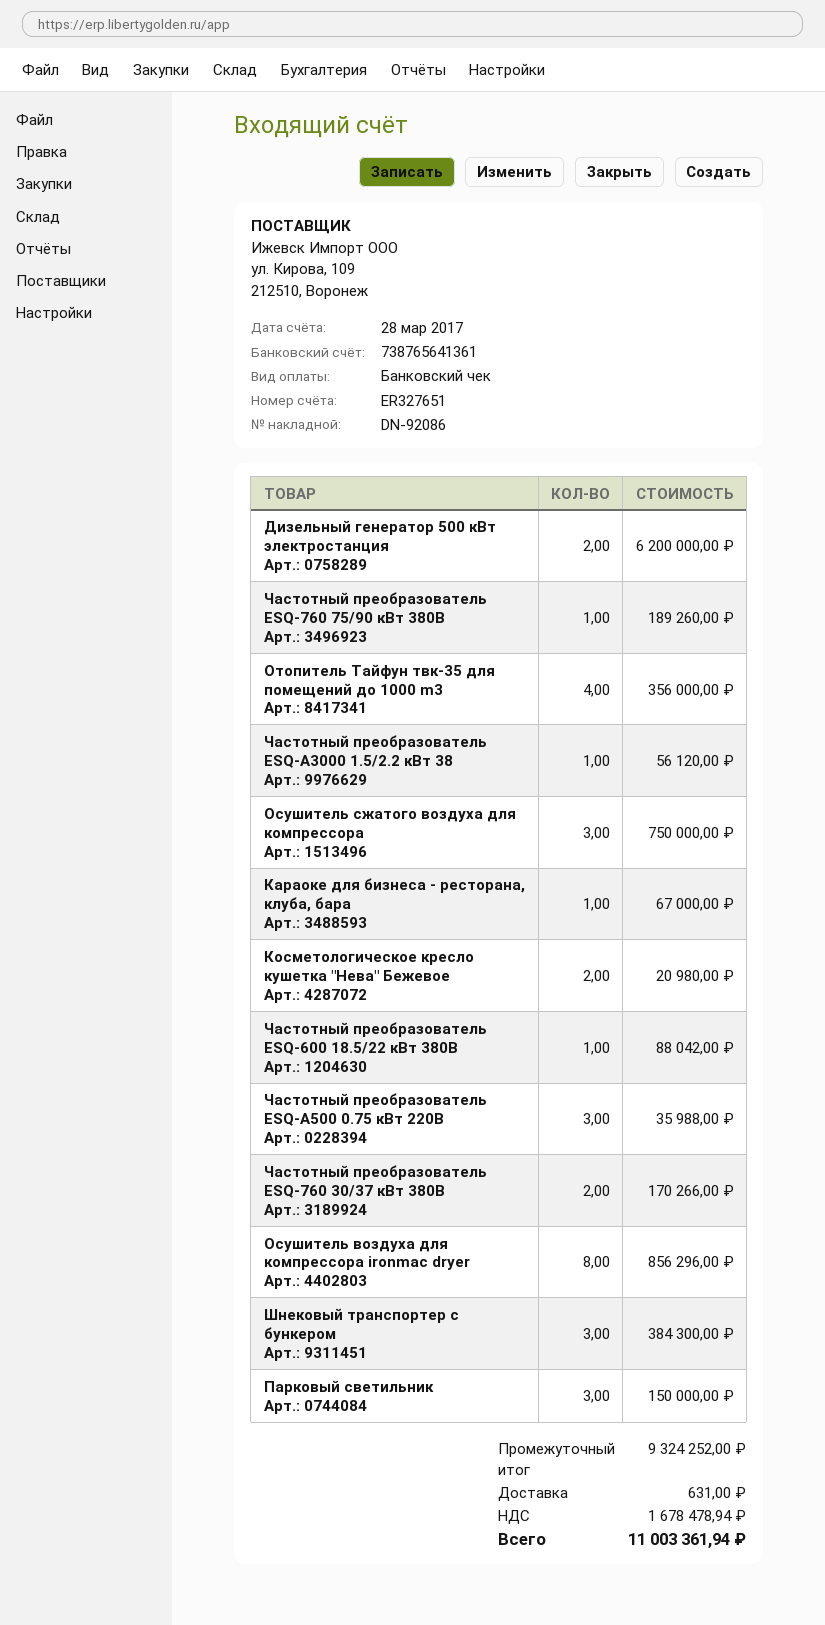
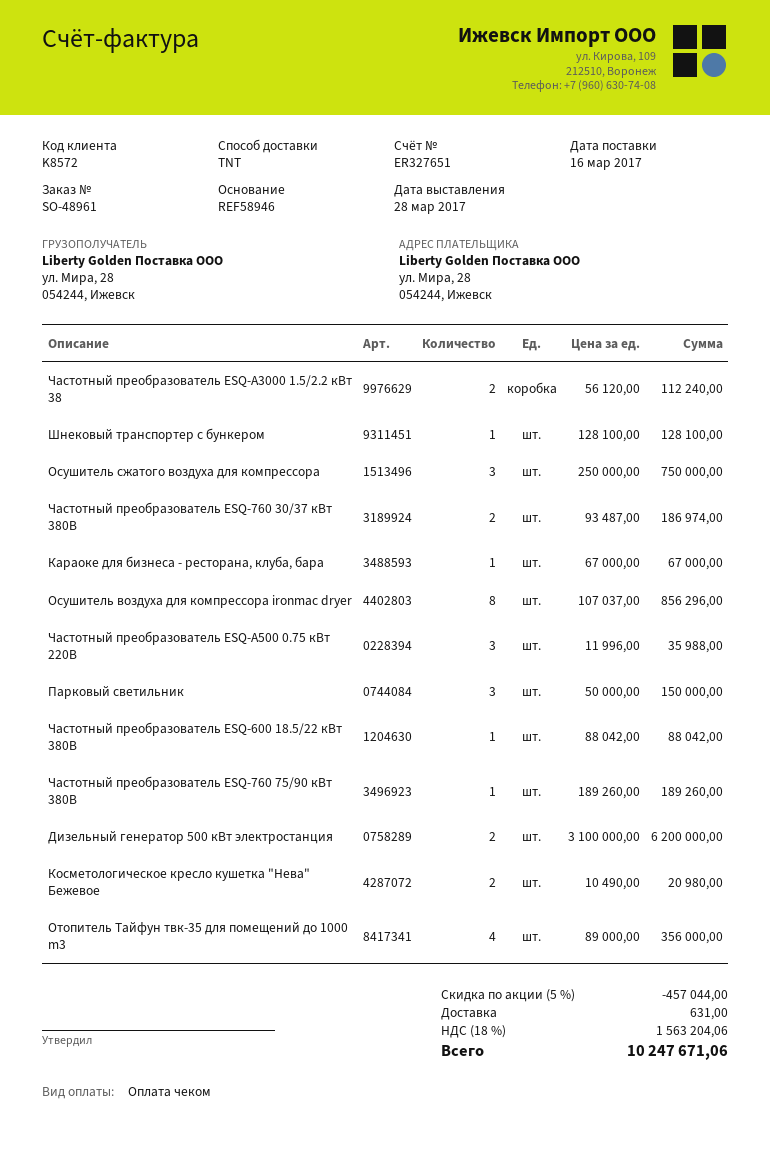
Частотный преобразователь ESQ-A3000 1.5/2.2 кВт 38: 1 for 56120.00 -> 2 for 112240.00
Частотный преобразователь ESQ-760 30/37 кВт 380В: 2 for 170266.00 -> 2 for 186974.00
Шнековый транспортер с бункером: 3 for 384300.00 -> 1 for 128100.00
discount: none -> 5% = 457044.00
tax: 1678478.94 -> 1563204.06
total: 11003361.94 -> 10247671.06

